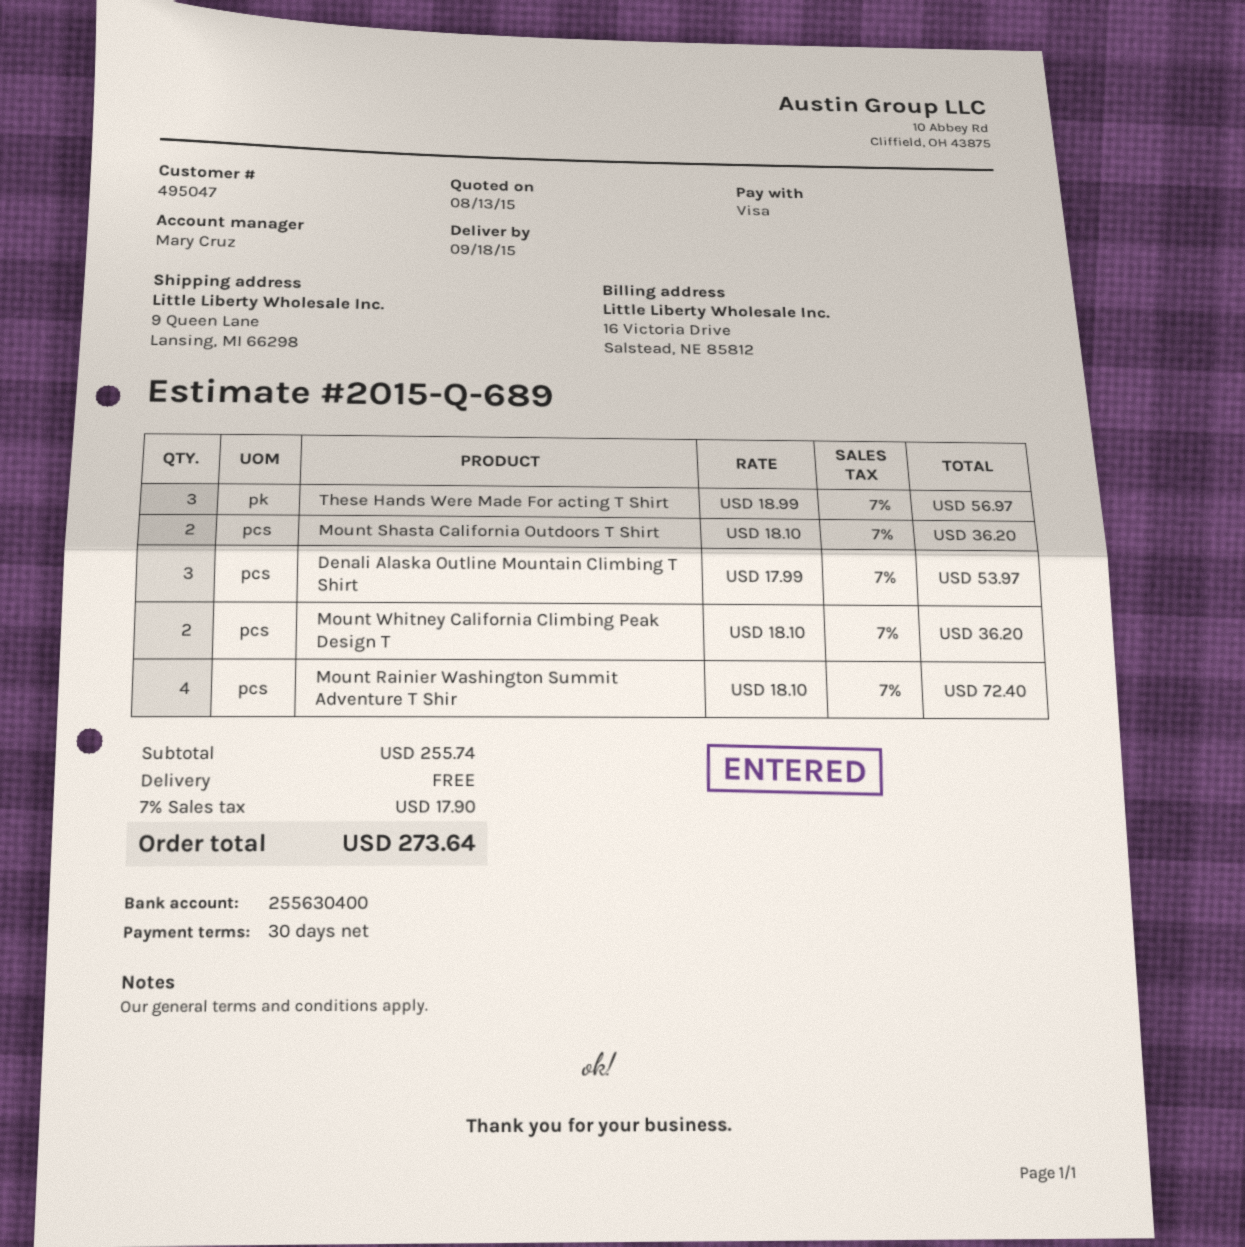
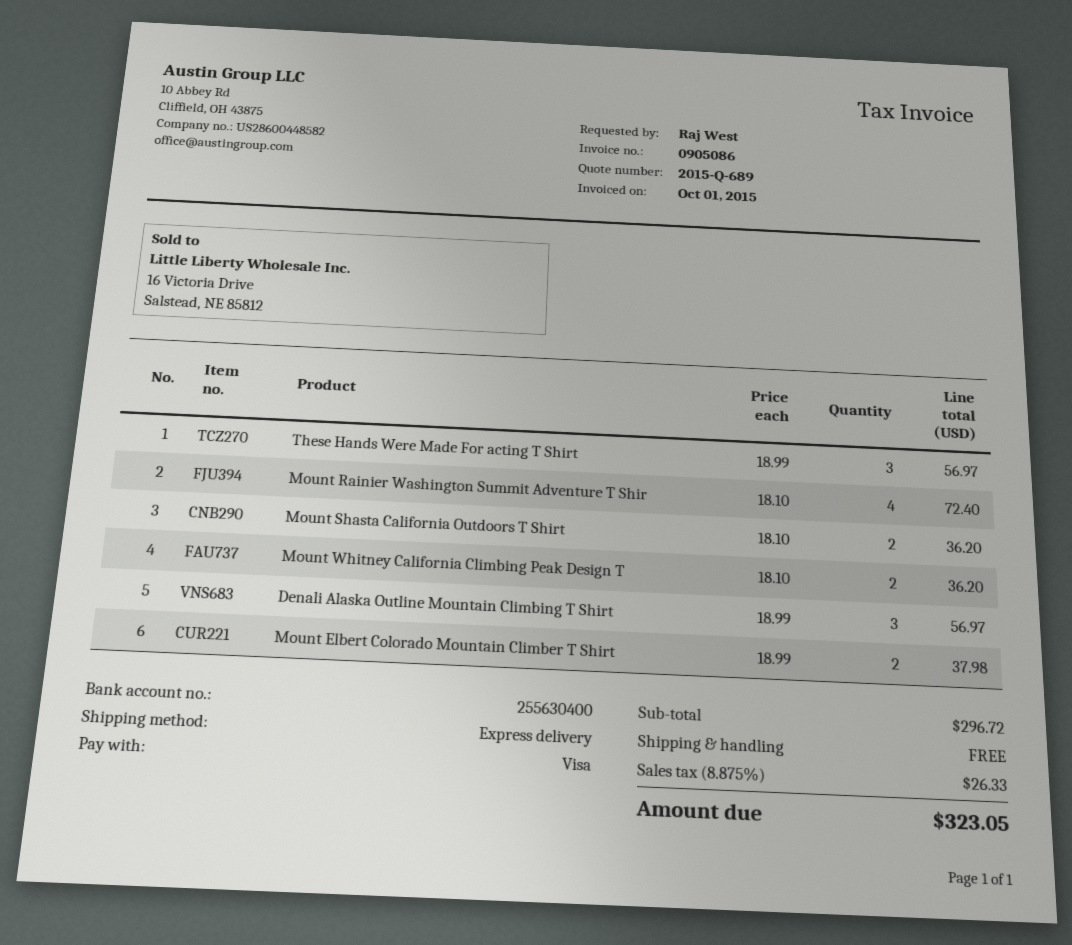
Denali Alaska Outline Mountain Climbing T Shirt: 3 x 17.99 = 53.97 -> 3 x 18.99 = 56.97
Mount Elbert Colorado Mountain Climber T Shirt: none -> 2 x 18.99 = 37.98
subtotal: 255.74 -> 296.72
tax: 7% = 17.90 -> 8.875% = 26.33
total: 273.64 -> 323.05

